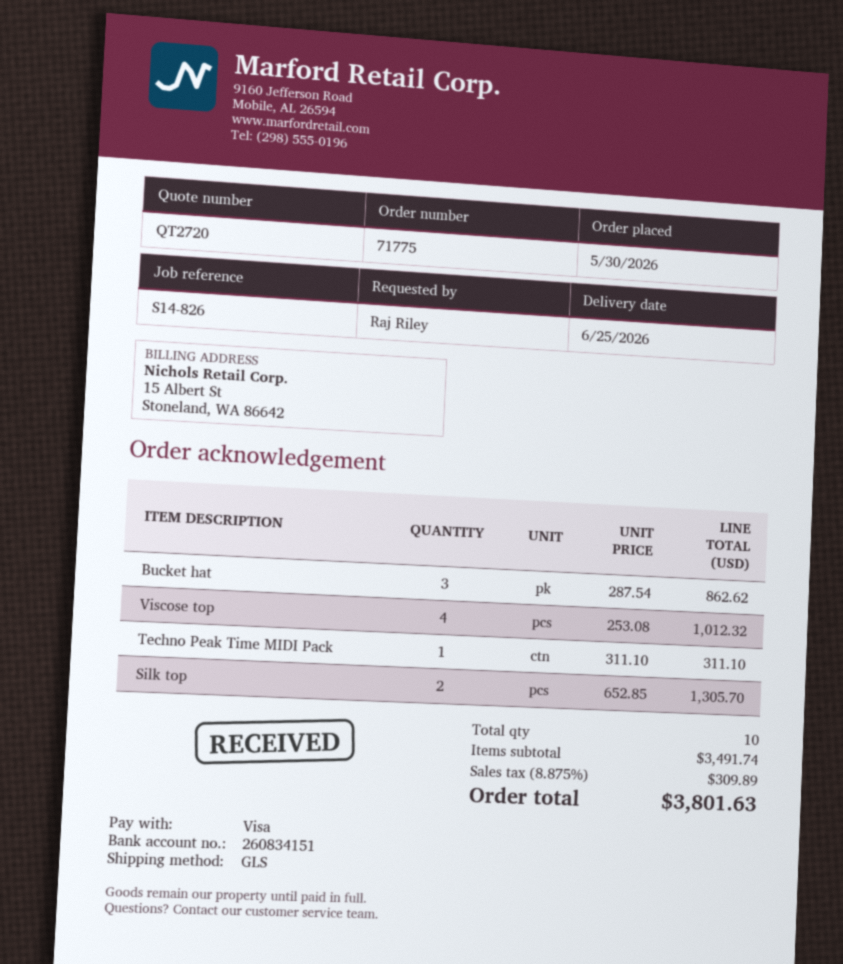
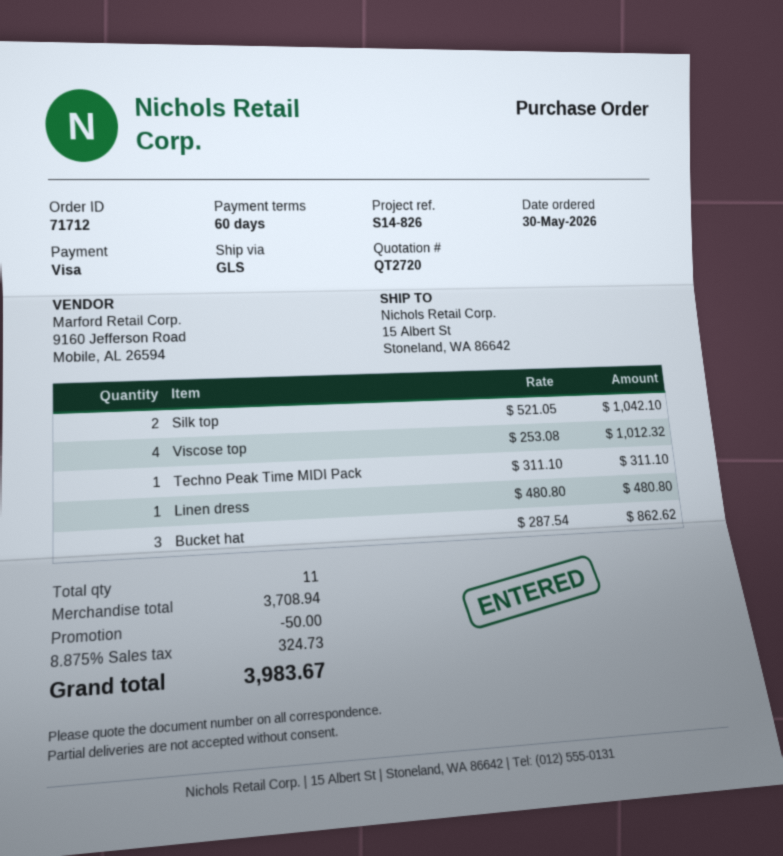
order number: 71775 -> 71712
Silk top: 2 x 652.85 = 1305.70 -> 2 x 521.05 = 1042.10
Linen dress: none -> 1 x 480.80 = 480.80
total quantity: 10 -> 11
subtotal: 3491.74 -> 3708.94
discount: none -> 50.00
tax: 8.875% = 309.89 -> 8.875% = 324.73
total: 3801.63 -> 3983.67

